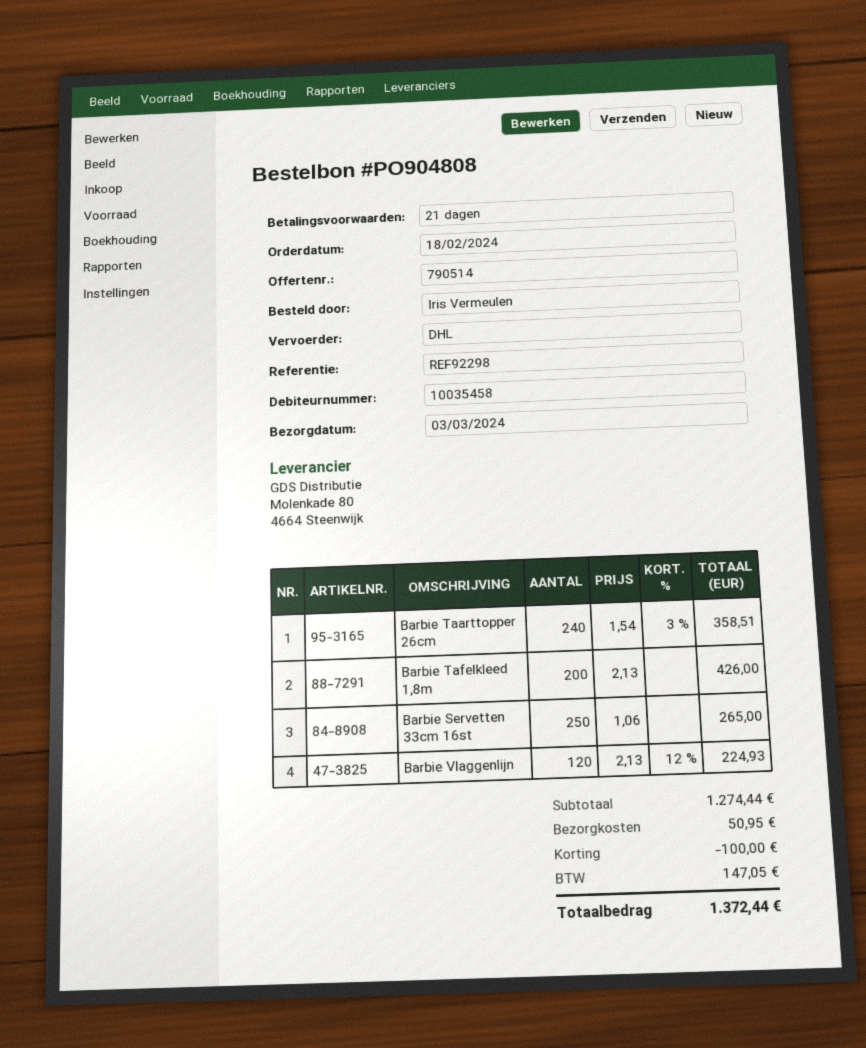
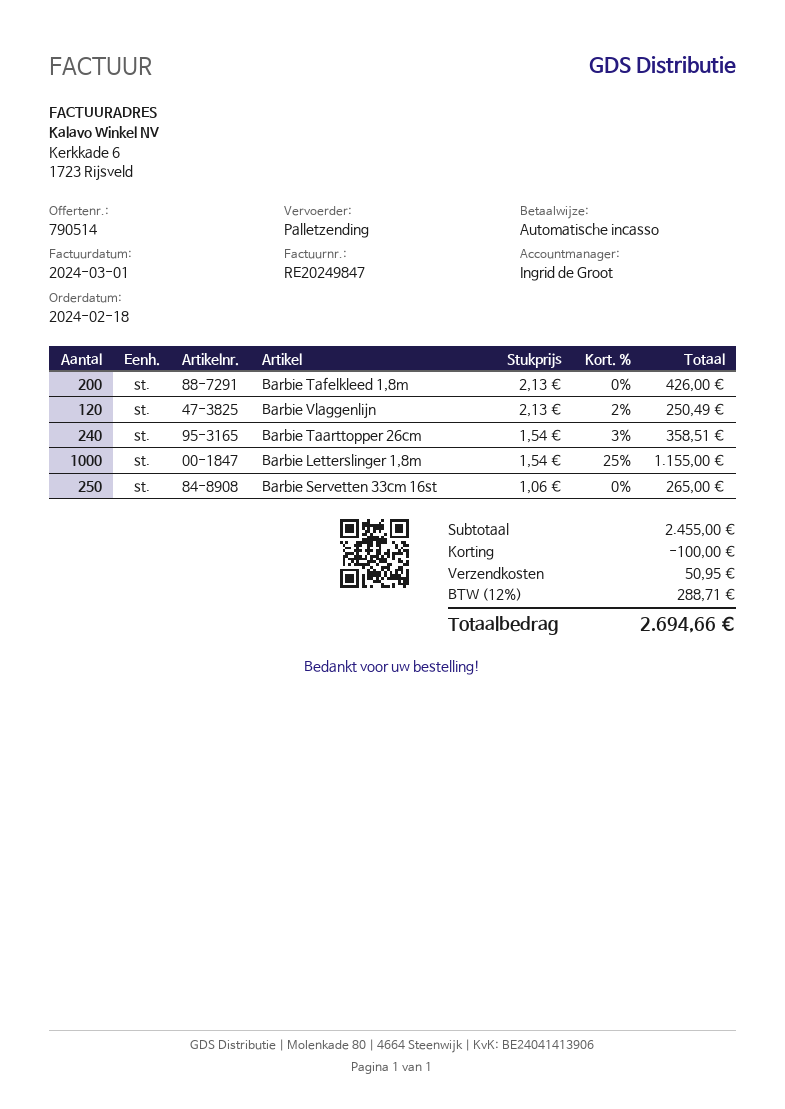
shipping method: DHL -> pallet freight
Barbie Vlaggenlijn: 120 x 2.13 - 12% = 224.93 -> 120 x 2.13 - 2% = 250.49
Barbie Letterslinger 1,8m: none -> 1000 x 1.54 - 25% = 1155.00
subtotal: 1274.44 -> 2455.00
tax: 147.05 -> 288.71
total: 1372.44 -> 2694.66

